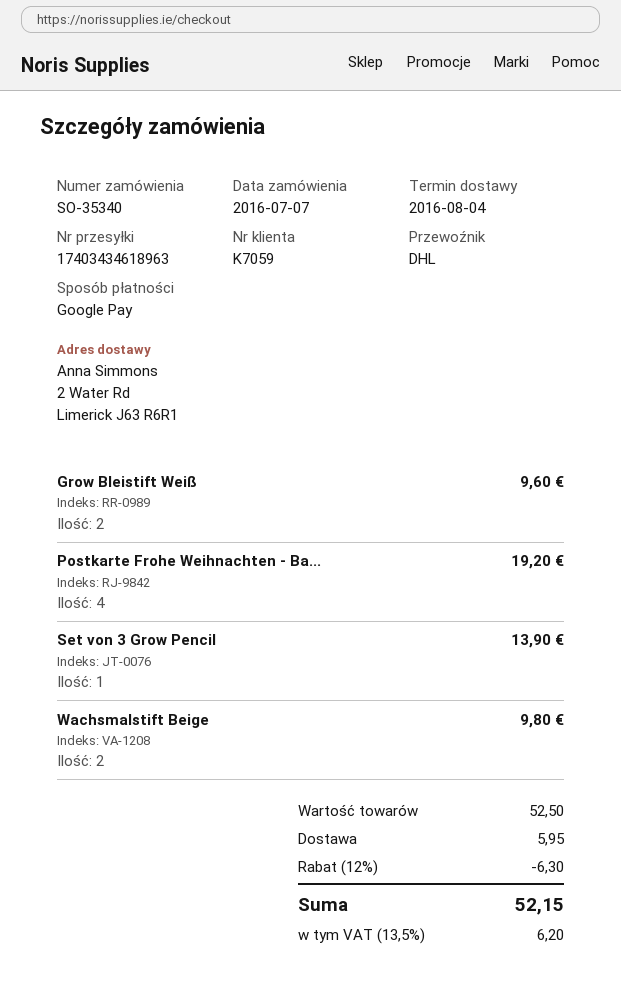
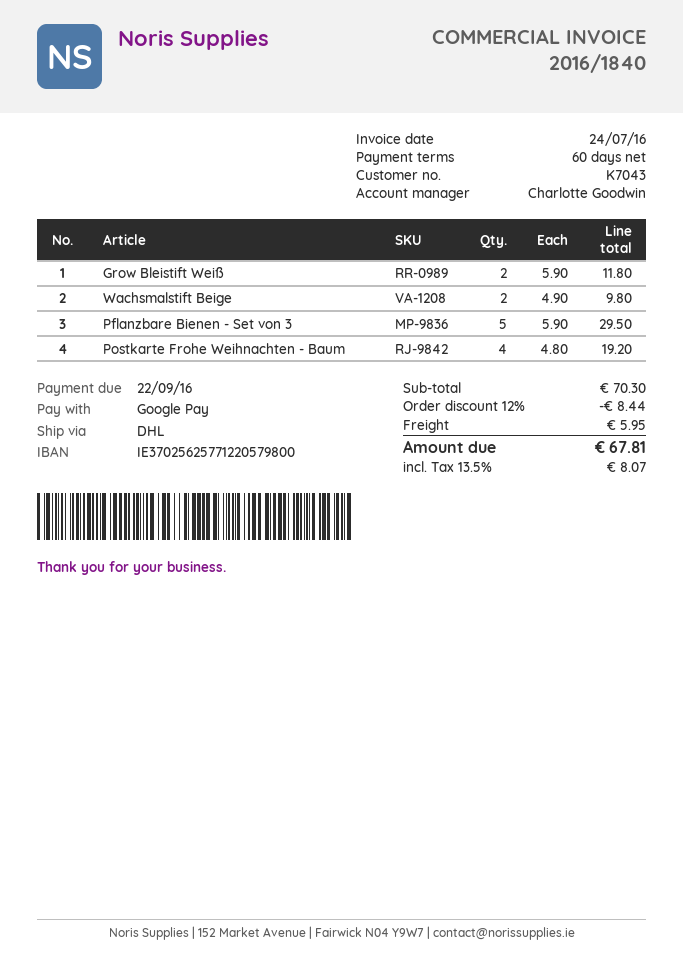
customer number: K7059 -> K7043
Grow Bleistift Weiß: 2 for 9.60 -> 2 for 11.80
Set von 3 Grow Pencil: 1 for 13.90 -> none
Pflanzbare Bienen - Set von 3: none -> 5 for 29.50
subtotal: 52.50 -> 70.30
discount: 12% = 6.30 -> 12% = 8.44
tax: 13.5% = 6.20 -> 13.5% = 8.07
total: 52.15 -> 67.81

